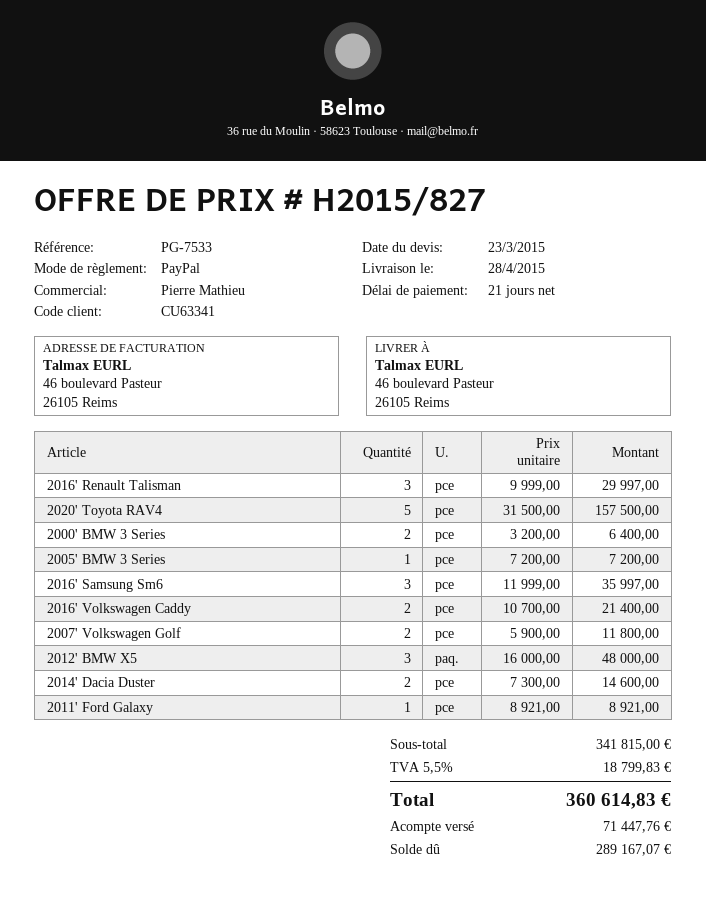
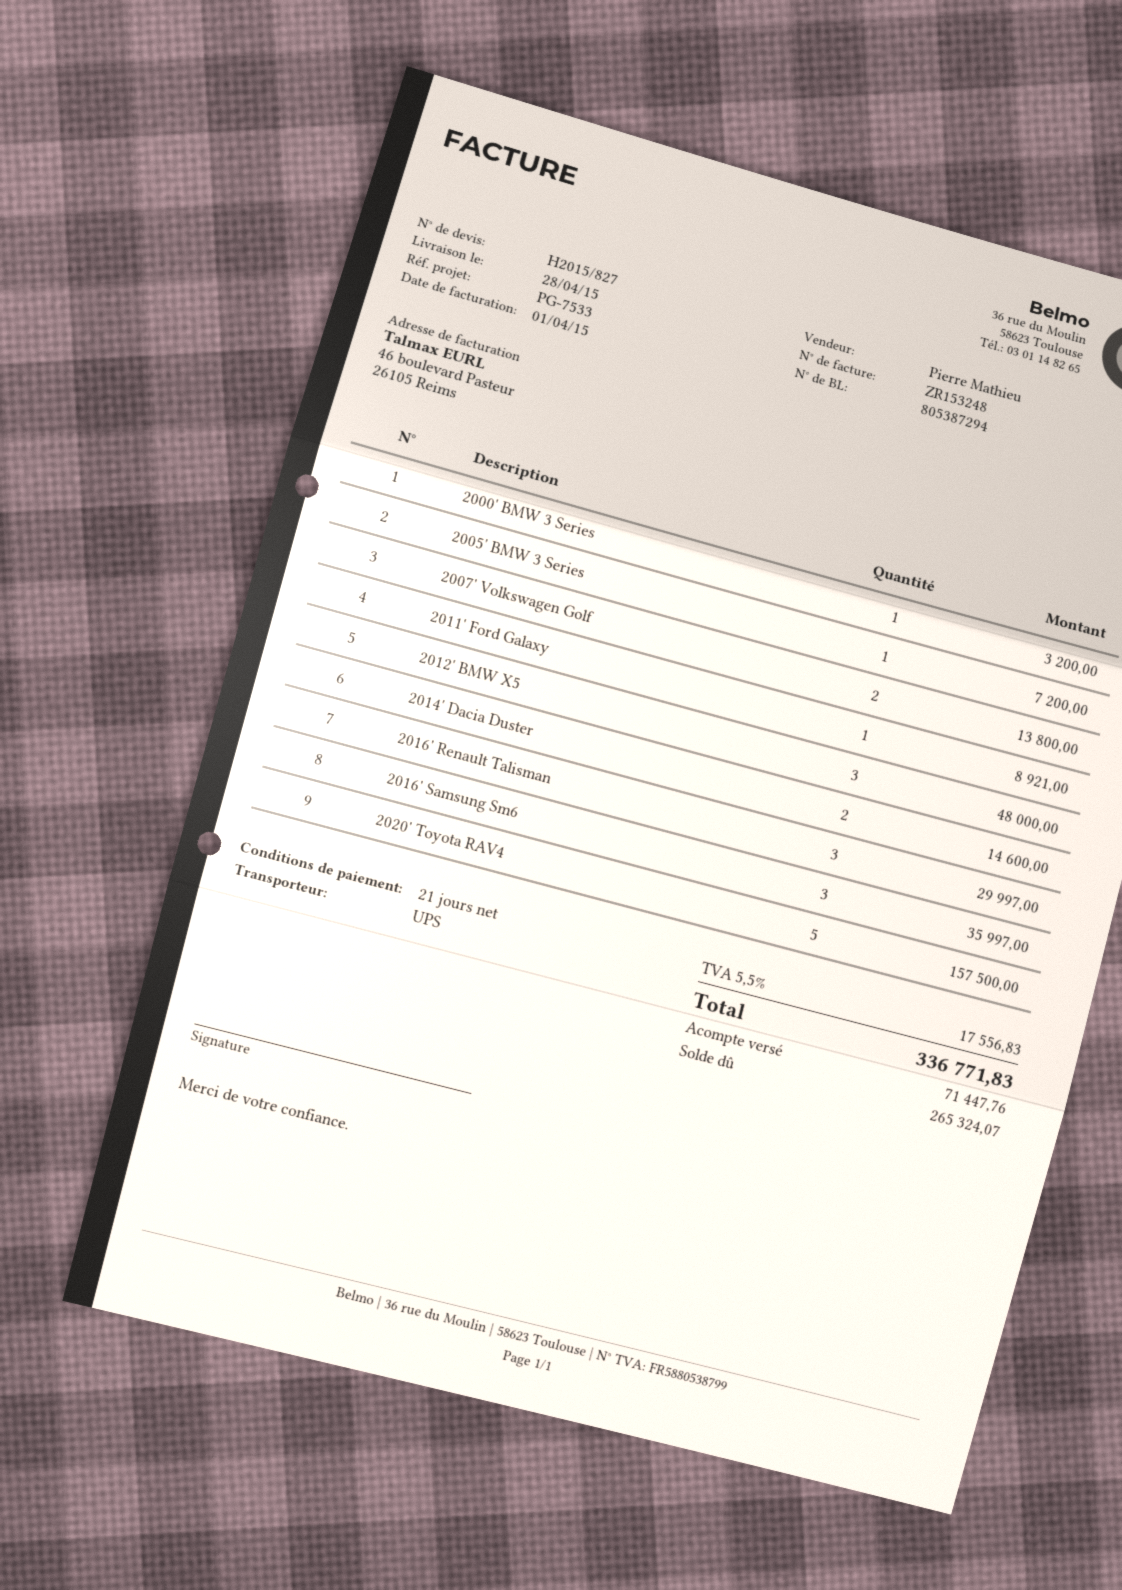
2000' BMW 3 Series: 2 for 6400.00 -> 1 for 3200.00
2016' Volkswagen Caddy: 2 for 21400.00 -> none
2007' Volkswagen Golf: 2 for 11800.00 -> 2 for 13800.00
tax: 5.5% = 18799.83 -> 5.5% = 17556.83
total: 360614.83 -> 336771.83
balance: 289167.07 -> 265324.07

